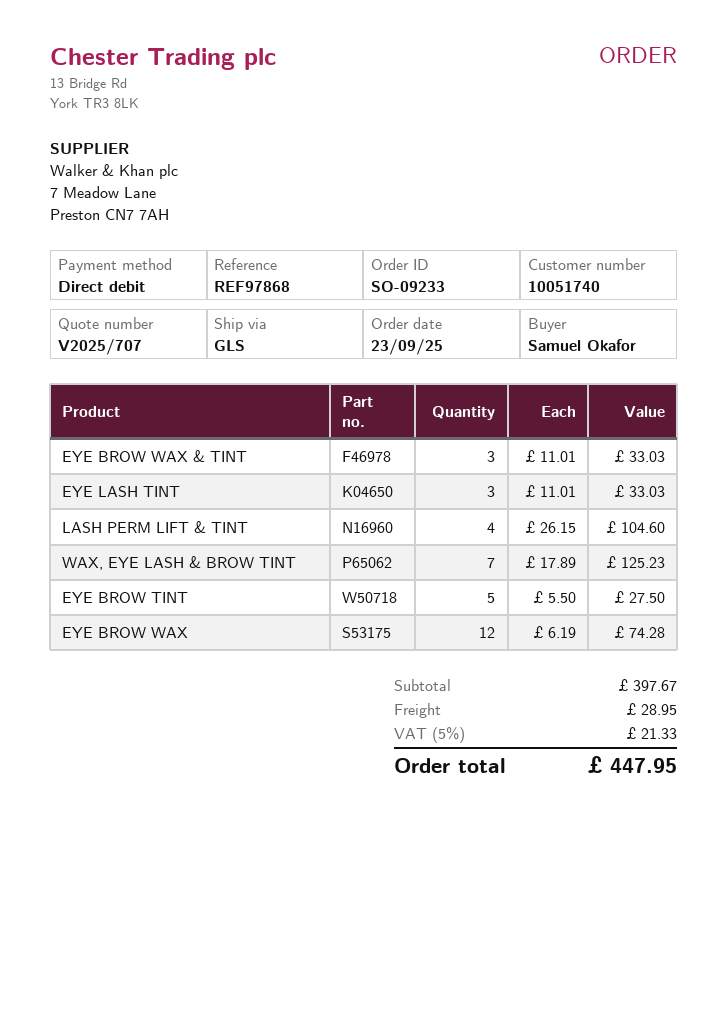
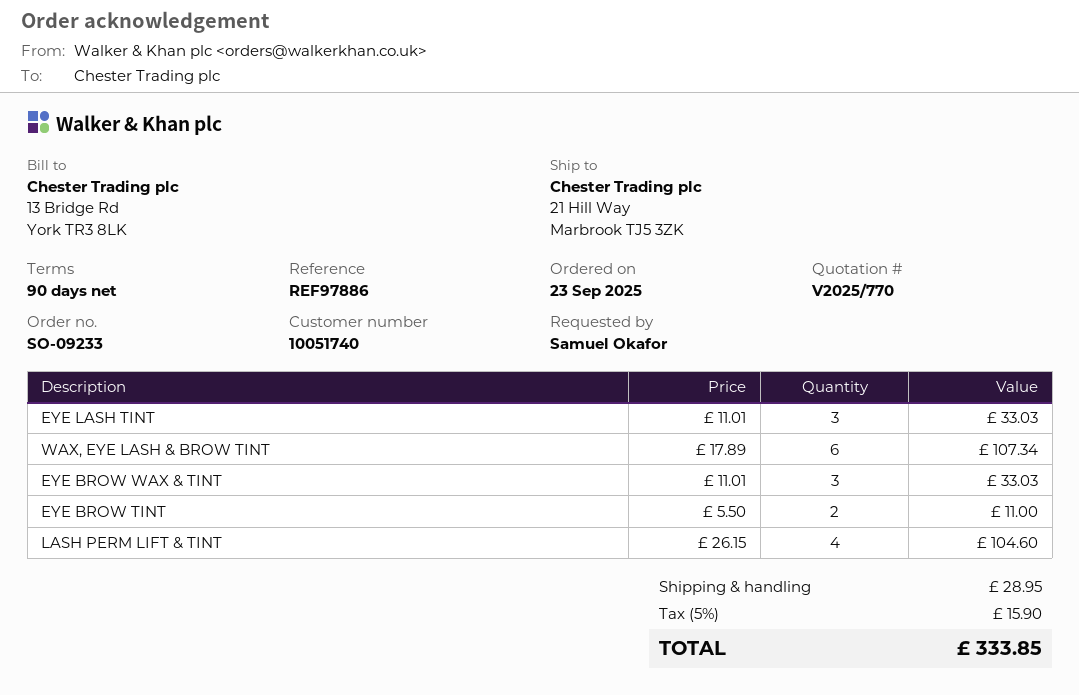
quote number: V2025/707 -> V2025/770
reference: REF97868 -> REF97886
WAX, EYE LASH & BROW TINT: 7 x 17.89 = 125.23 -> 6 x 17.89 = 107.34
EYE BROW TINT: 5 x 5.50 = 27.50 -> 2 x 5.50 = 11.00
EYE BROW WAX: 12 x 6.19 = 74.28 -> none
tax: 5% = 21.33 -> 5% = 15.90
total: 447.95 -> 333.85

